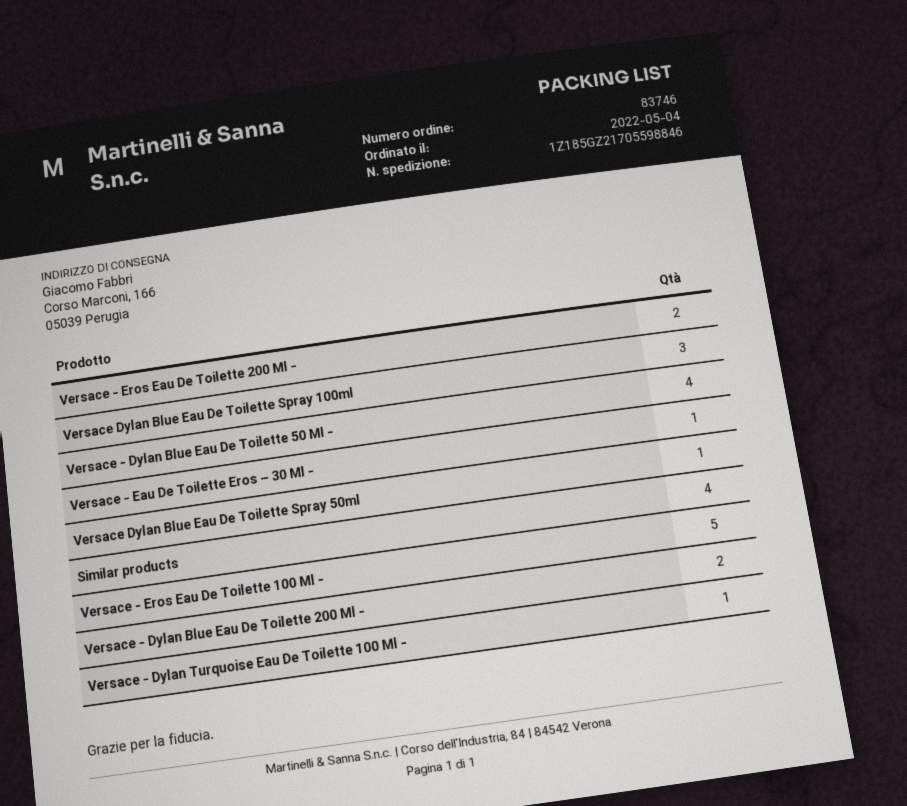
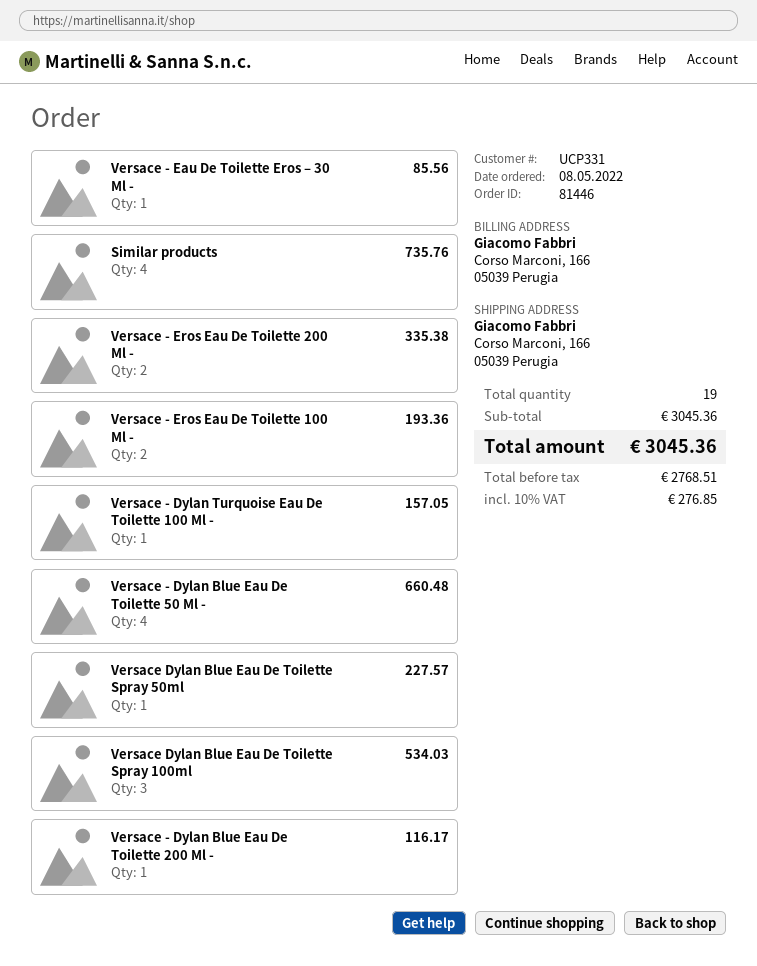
order number: 83746 -> 81446
order date: 2022-05-04 -> 2022-05-08
Versace - Eros Eau De Toilette 100 Ml -: 5 -> 2
Versace - Dylan Blue Eau De Toilette 200 Ml -: 2 -> 1

